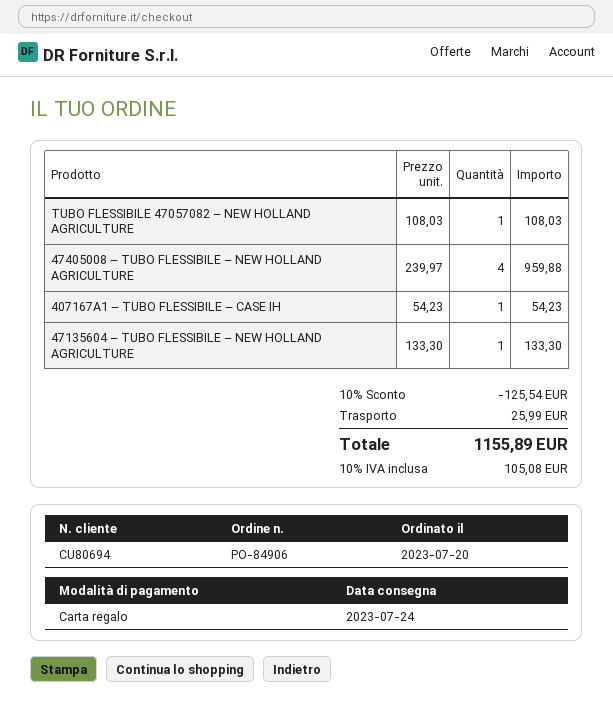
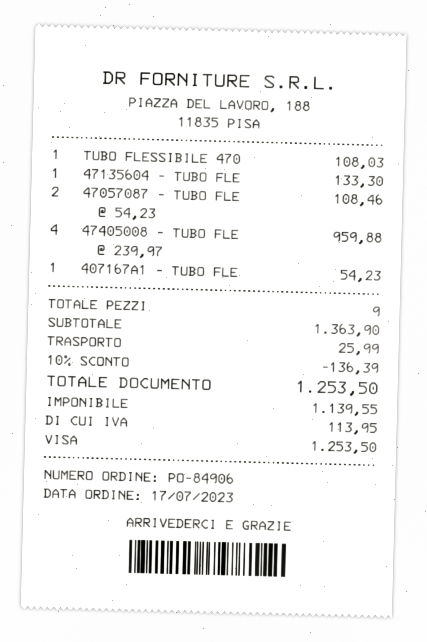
order date: 2023-07-20 -> 2023-07-17
payment method: gift card -> Visa
47057087 – TUBO FLE: none -> 2 x 54.23 = 108.46
discount: 10% = 125.54 -> 10% = 136.39
tax: 105.08 -> 113.95
total: 1155.89 -> 1253.50

